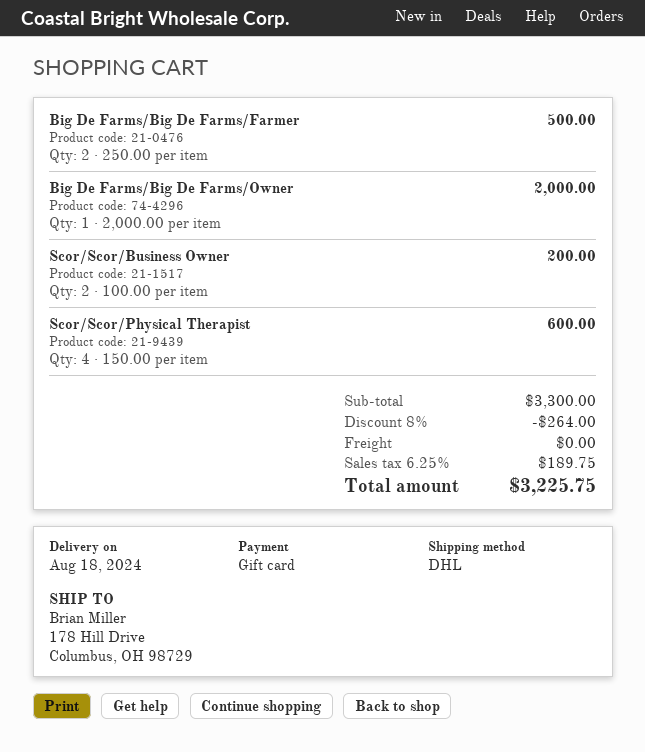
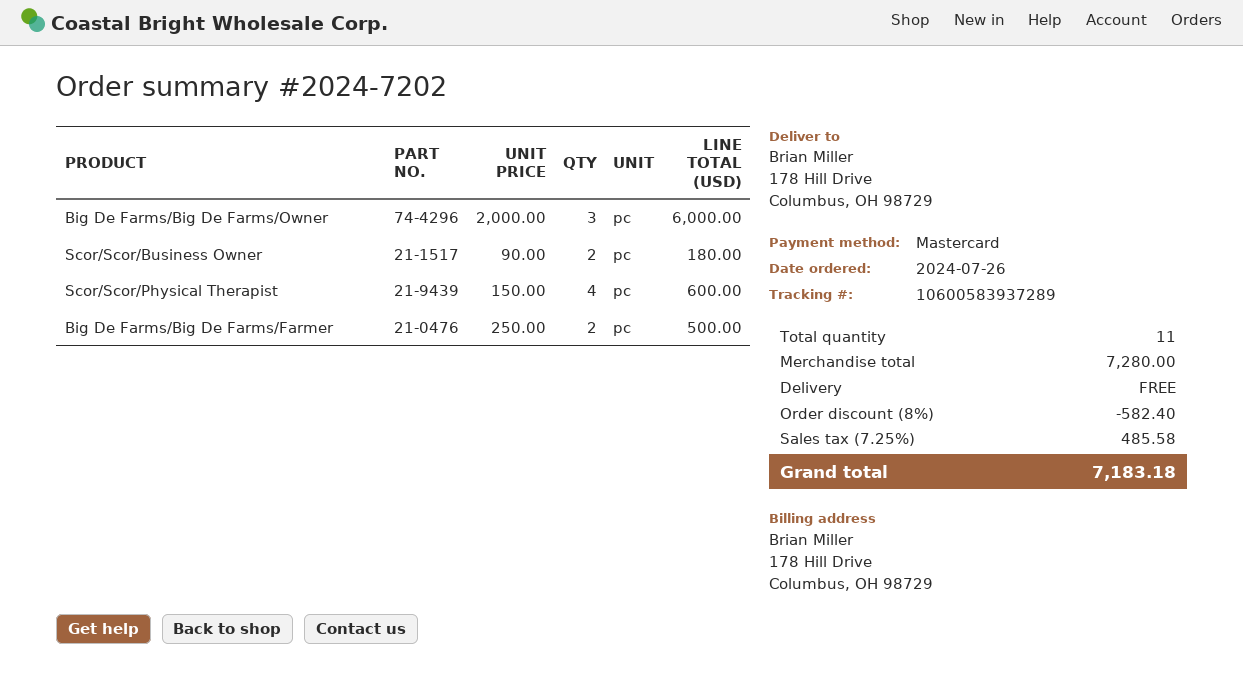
payment method: gift card -> Mastercard
Big De Farms/Big De Farms/Owner: 1 x 2000.00 = 2000.00 -> 3 x 2000.00 = 6000.00
Scor/Scor/Business Owner: 2 x 100.00 = 200.00 -> 2 x 90.00 = 180.00
subtotal: 3300.00 -> 7280.00
discount: 8% = 264.00 -> 8% = 582.40
tax: 6.25% = 189.75 -> 7.25% = 485.58
total: 3225.75 -> 7183.18

